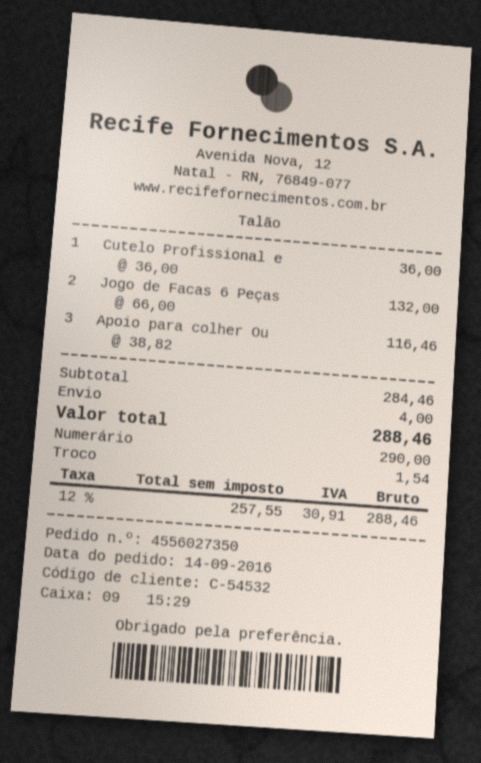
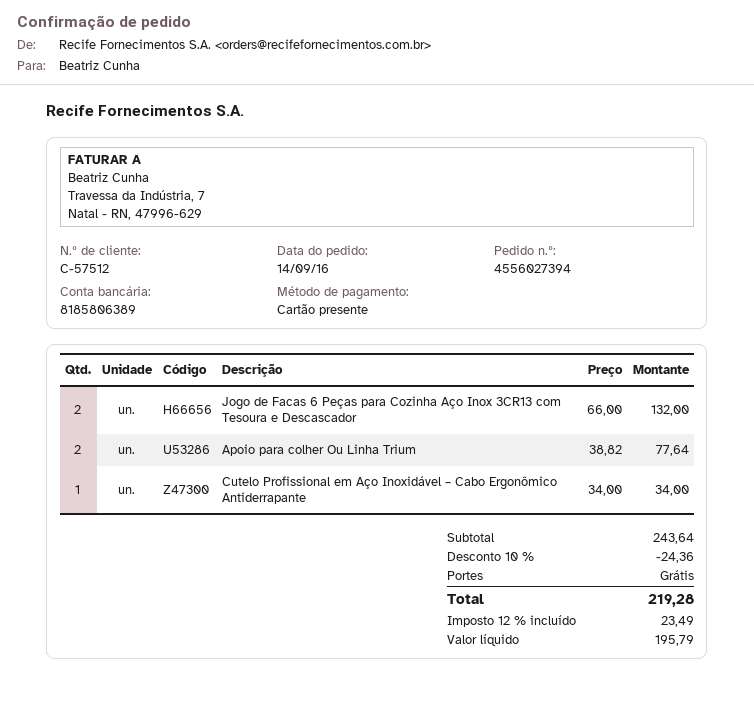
order number: 4556027350 -> 4556027394
customer number: C-54532 -> C-57512
payment method: cash -> gift card
Cutelo Profissional e: 1 x 36.00 = 36.00 -> 1 x 34.00 = 34.00
Apoio para colher Ou: 3 x 38.82 = 116.46 -> 2 x 38.82 = 77.64
subtotal: 284.46 -> 243.64
discount: none -> 10% = 24.36
shipping: 4.00 -> 0.00
net: 257.55 -> 195.79
tax: 12% = 30.91 -> 12% = 23.49
total: 288.46 -> 219.28

